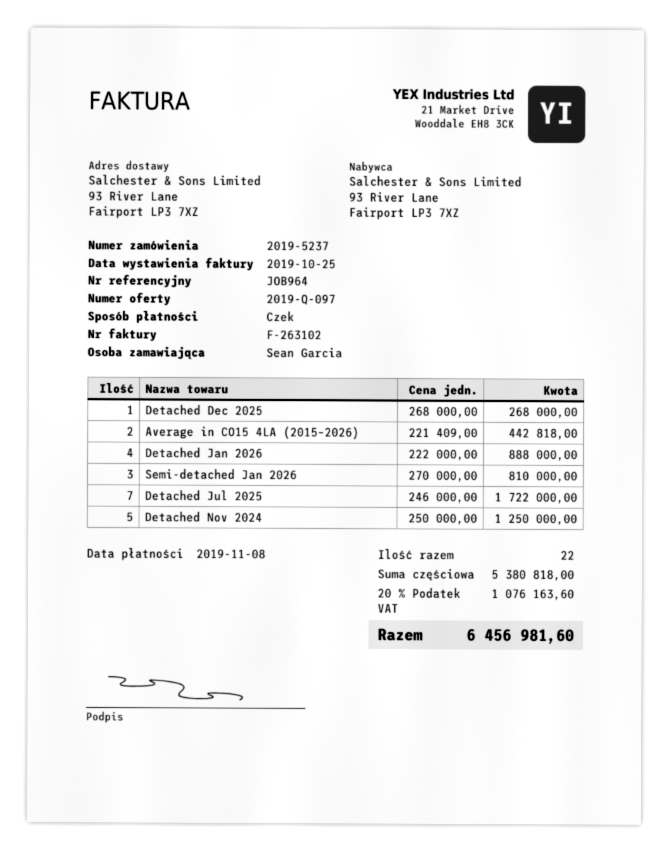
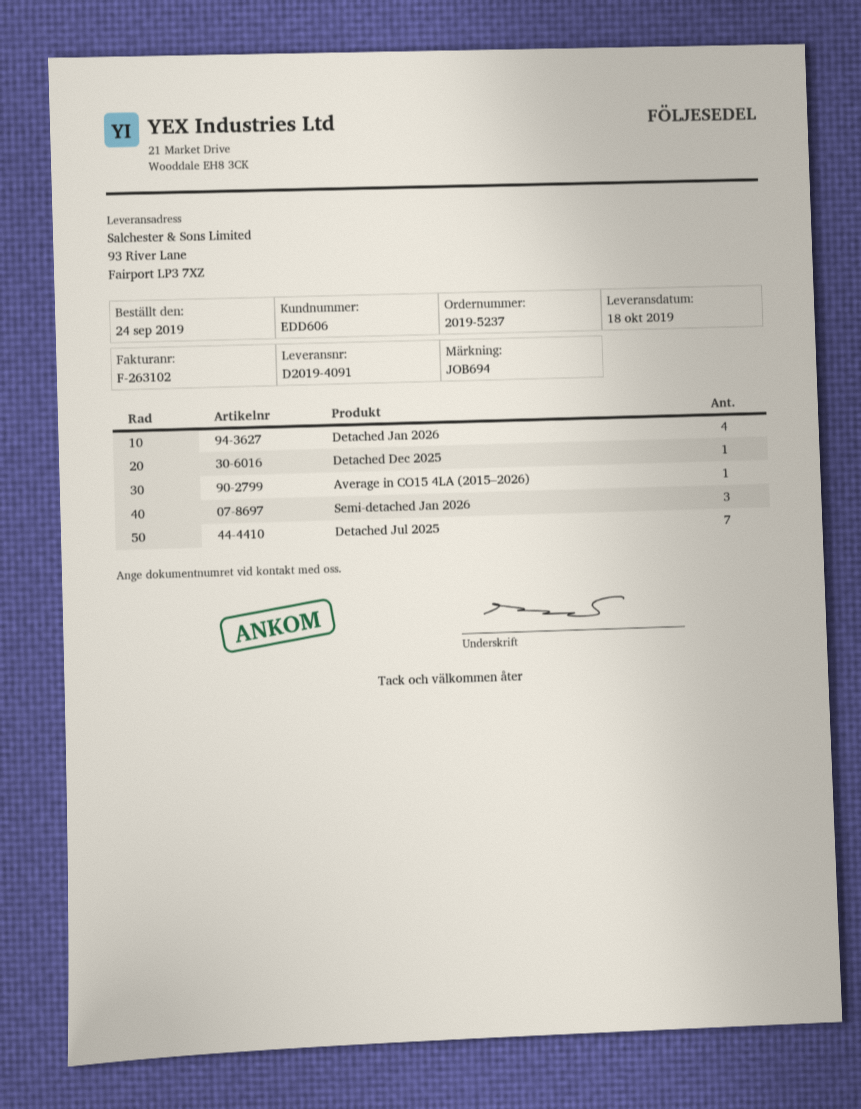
reference: JOB964 -> JOB694
Average in CO15 4LA (2015–2026): 2 -> 1
Detached Nov 2024: 5 -> none

